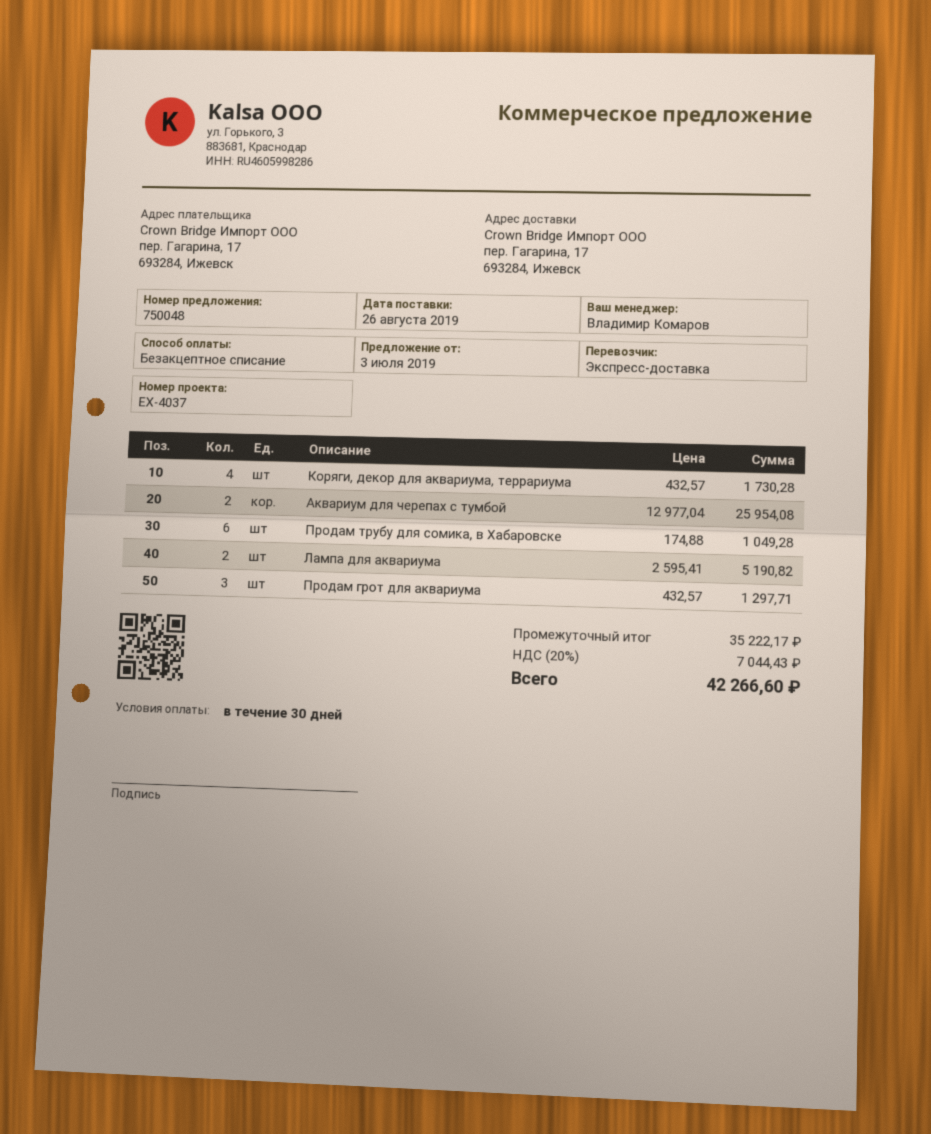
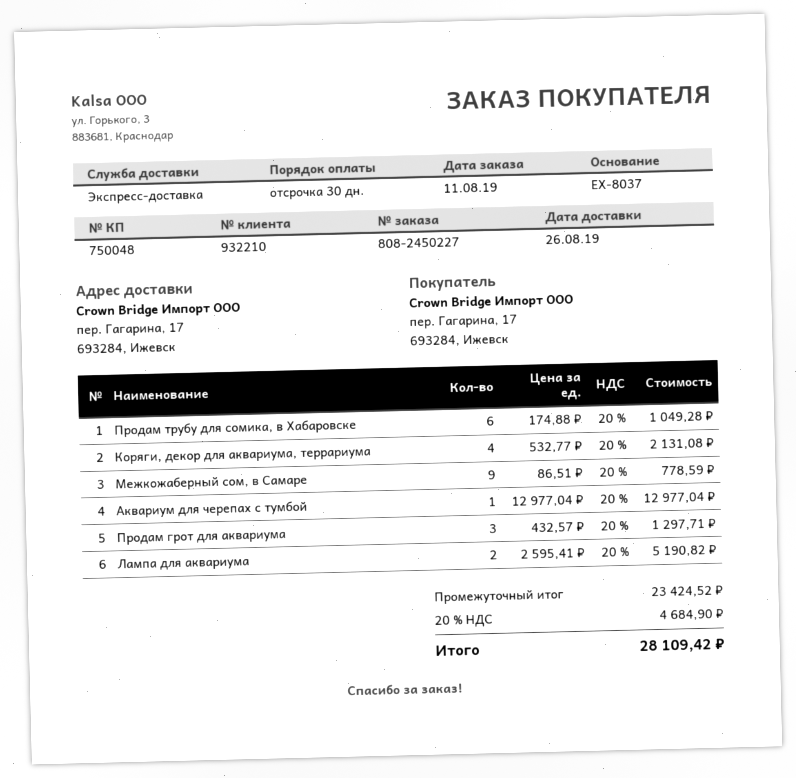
reference: EX-4037 -> EX-8037
Коряги, декор для аквариума, террариума: 4 x 432.57 = 1730.28 -> 4 x 532.77 = 2131.08
Аквариум для черепах с тумбой: 2 x 12977.04 = 25954.08 -> 1 x 12977.04 = 12977.04
Межкожаберный сом, в Самаре: none -> 9 x 86.51 = 778.59
subtotal: 35222.17 -> 23424.52
tax: 20% = 7044.43 -> 20% = 4684.90
total: 42266.60 -> 28109.42

